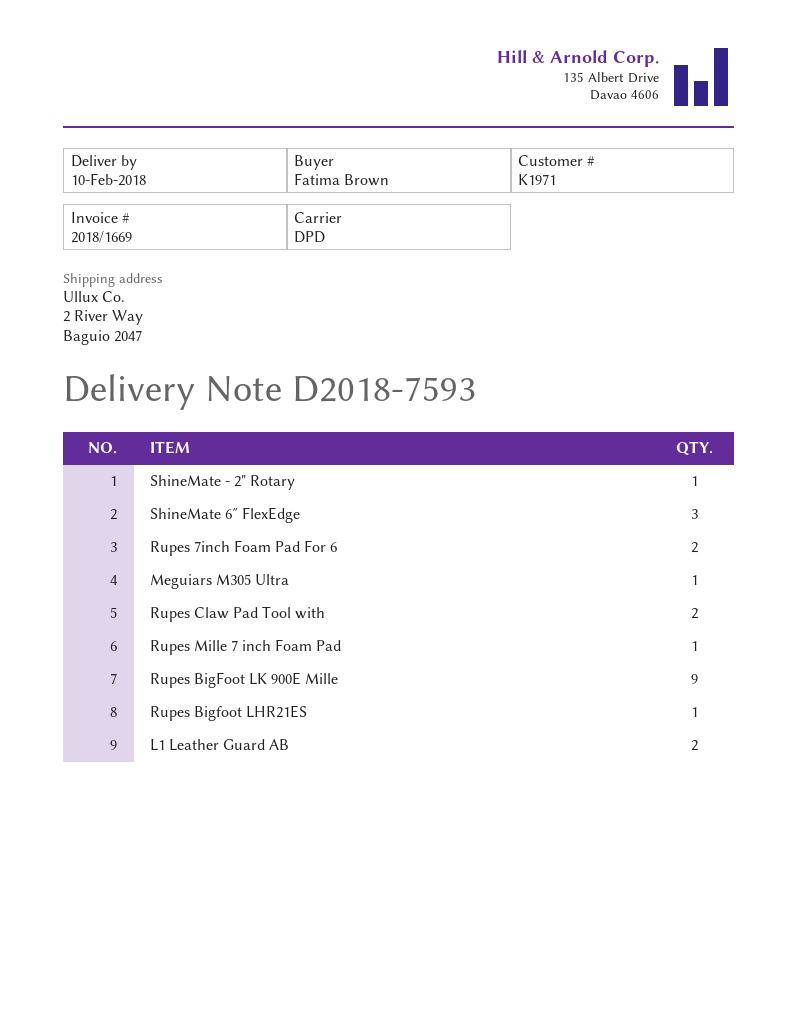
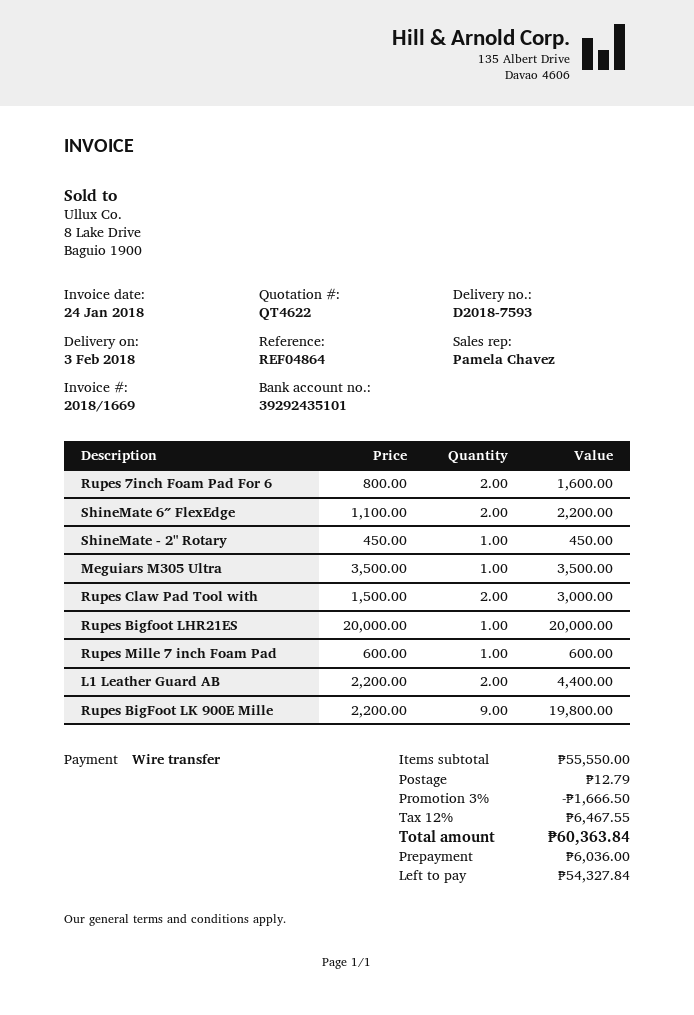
delivery date: 2018-02-10 -> 2018-02-03
ShineMate 6″ FlexEdge: 3 -> 2

